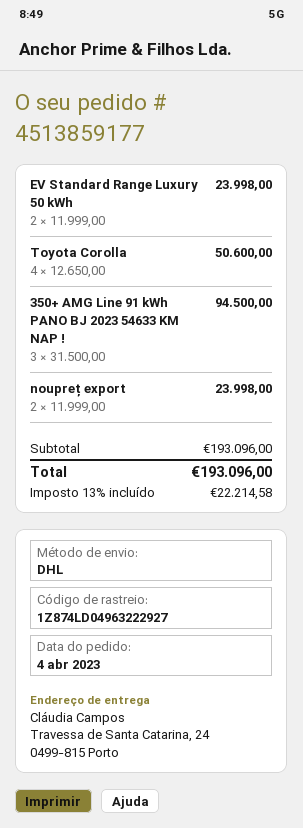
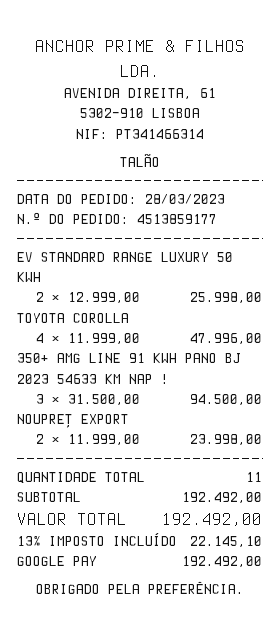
order date: 2023-04-04 -> 2023-03-28
EV Standard Range Luxury 50 kWh: 2 x 11999.00 = 23998.00 -> 2 x 12999.00 = 25998.00
Toyota Corolla: 4 x 12650.00 = 50600.00 -> 4 x 11999.00 = 47996.00
subtotal: 193096.00 -> 192492.00
tax: 13% = 22214.58 -> 13% = 22145.10
total: 193096.00 -> 192492.00

